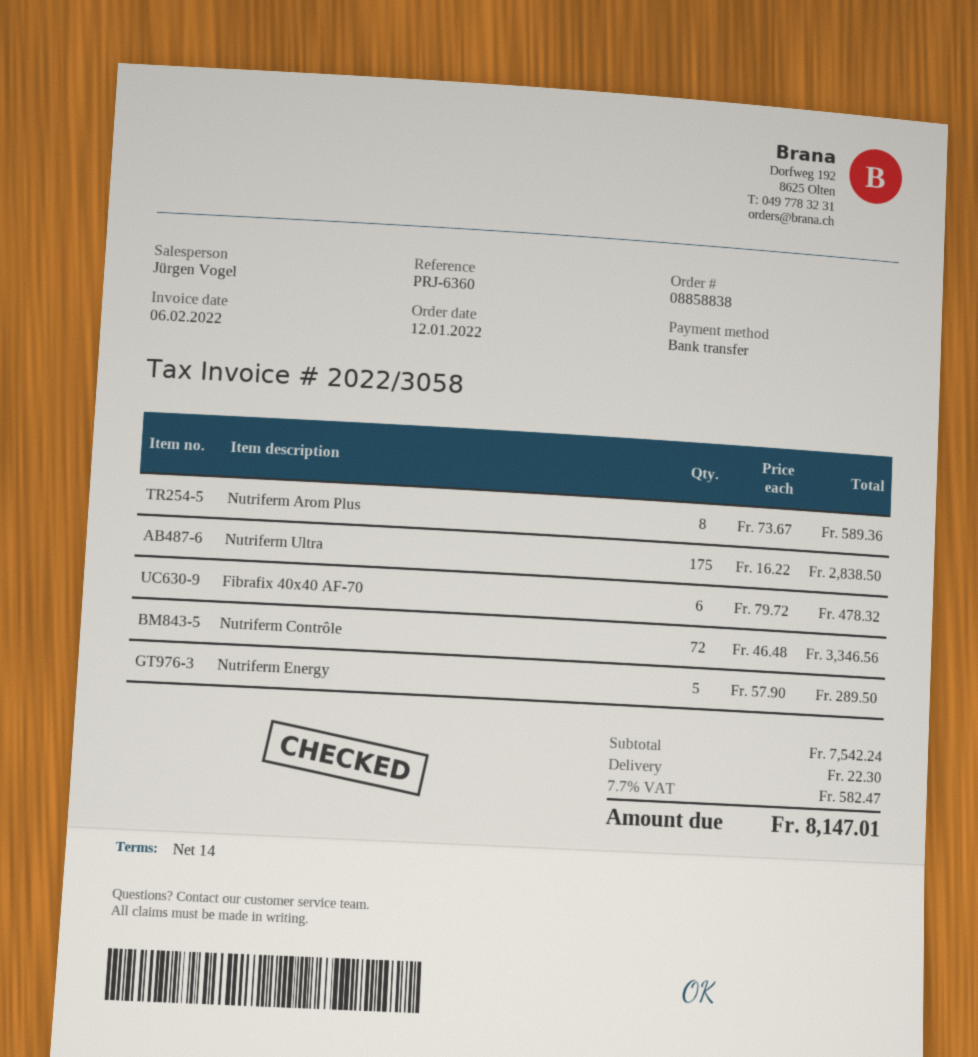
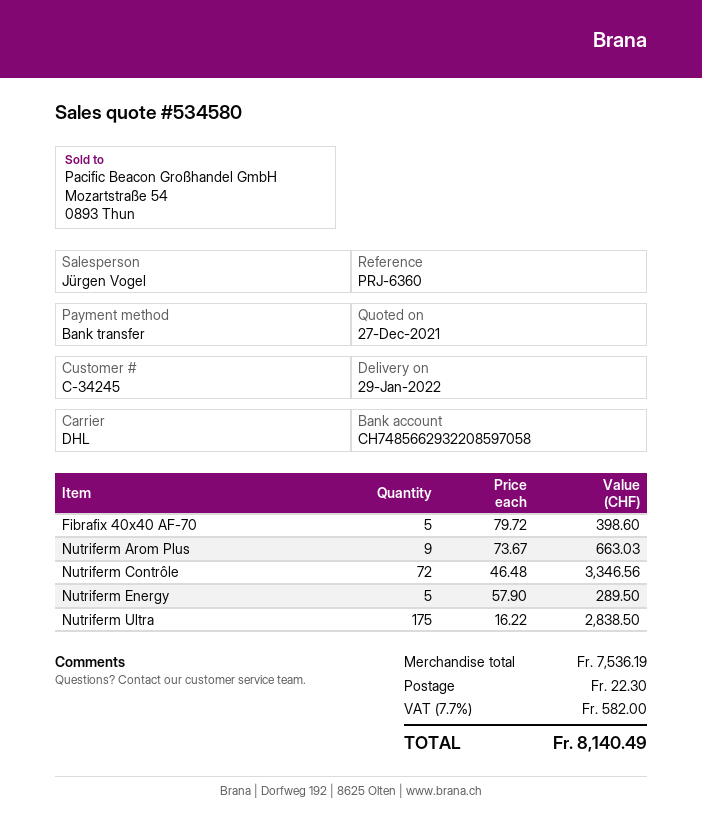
Nutriferm Arom Plus: 8 x 73.67 = 589.36 -> 9 x 73.67 = 663.03
Fibrafix 40x40 AF-70: 6 x 79.72 = 478.32 -> 5 x 79.72 = 398.60
subtotal: 7542.24 -> 7536.19
tax: 7.7% = 582.47 -> 7.7% = 582.00
total: 8147.01 -> 8140.49

